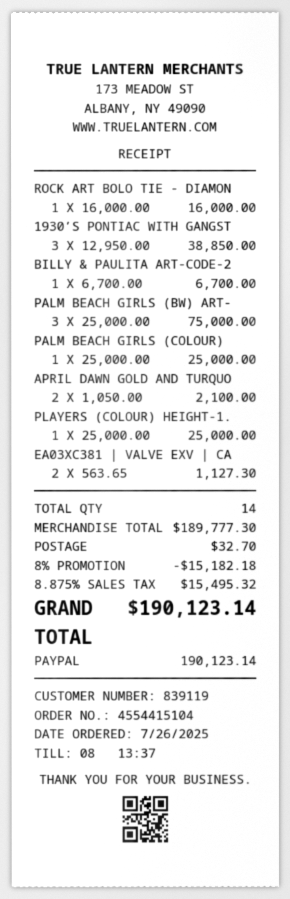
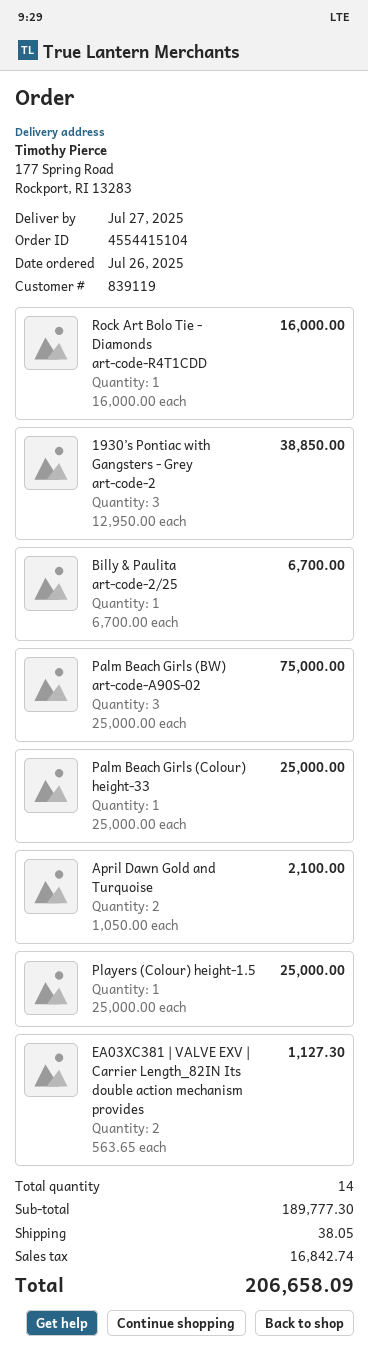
discount: 8% = 15182.18 -> none
shipping: 32.70 -> 38.05
tax: 15495.32 -> 16842.74
total: 190123.14 -> 206658.09

